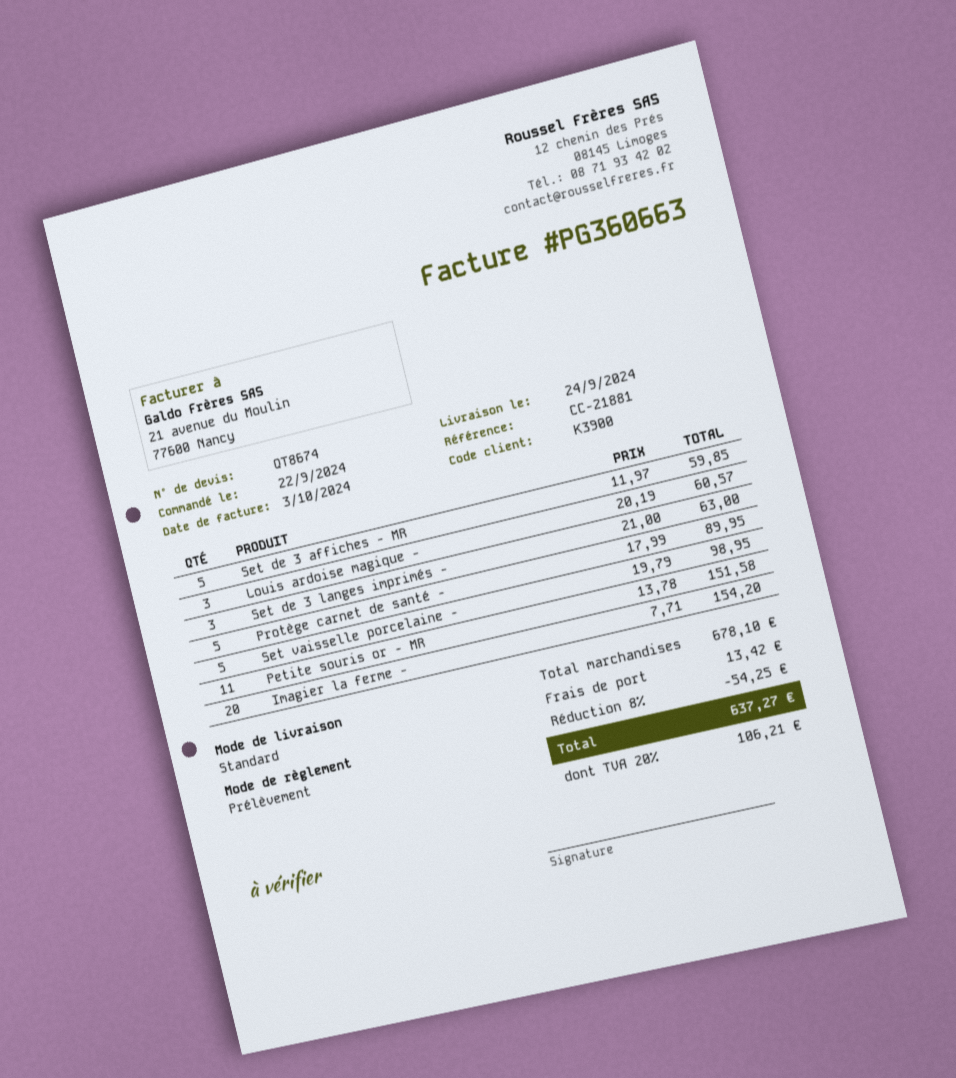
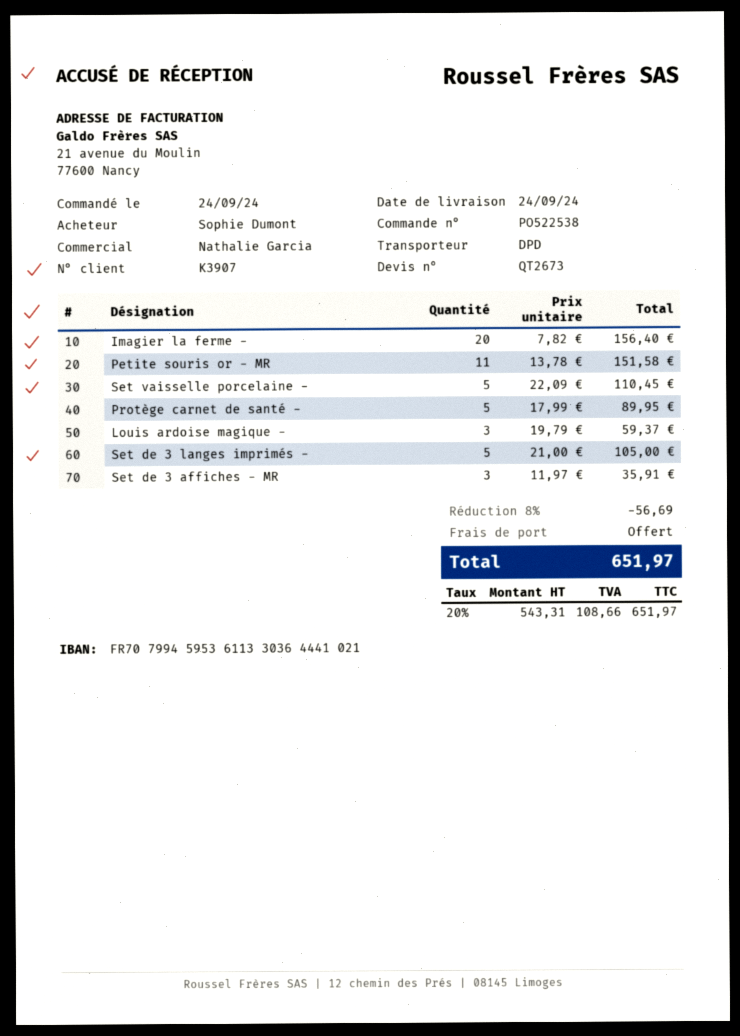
quote number: QT8674 -> QT2673
order date: 2024-09-22 -> 2024-09-24
customer number: K3900 -> K3907
shipping method: standard -> DPD
Set de 3 affiches - MR: 5 x 11.97 = 59.85 -> 3 x 11.97 = 35.91
Louis ardoise magique -: 3 x 20.19 = 60.57 -> 3 x 19.79 = 59.37
Set de 3 langes imprimés -: 3 x 21.00 = 63.00 -> 5 x 21.00 = 105.00
Set vaisselle porcelaine -: 5 x 19.79 = 98.95 -> 5 x 22.09 = 110.45
Imagier la ferme -: 20 x 7.71 = 154.20 -> 20 x 7.82 = 156.40
discount: 8% = 54.25 -> 8% = 56.69
shipping: 13.42 -> 0.00
tax: 20% = 106.21 -> 20% = 108.66
total: 637.27 -> 651.97

